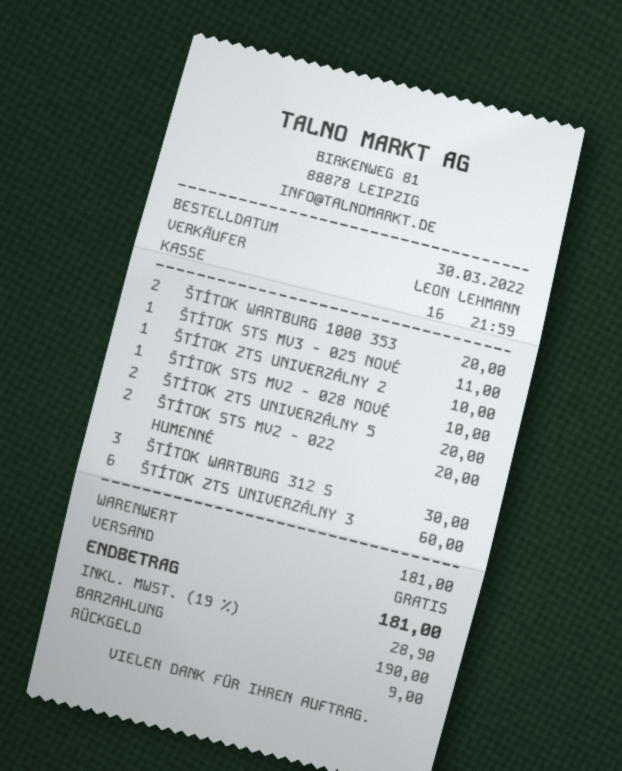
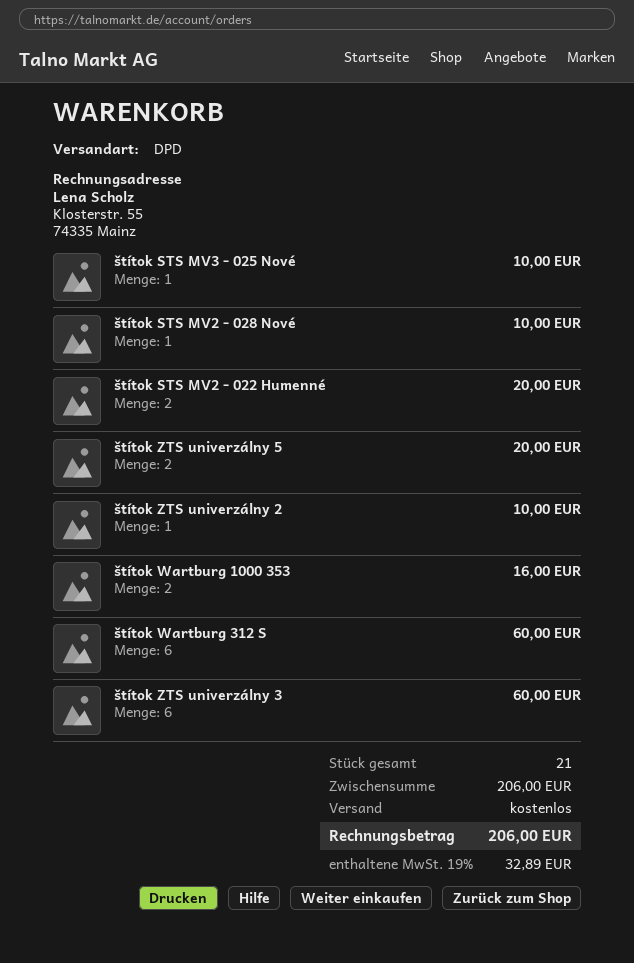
ŠTÍTOK WARTBURG 1000 353: 2 for 20.00 -> 2 for 16.00
ŠTÍTOK STS MV3 - 025 NOVÉ: 1 for 11.00 -> 1 for 10.00
ŠTÍTOK WARTBURG 312 S: 3 for 30.00 -> 6 for 60.00
subtotal: 181.00 -> 206.00
tax: 19% = 28.90 -> 19% = 32.89
total: 181.00 -> 206.00

